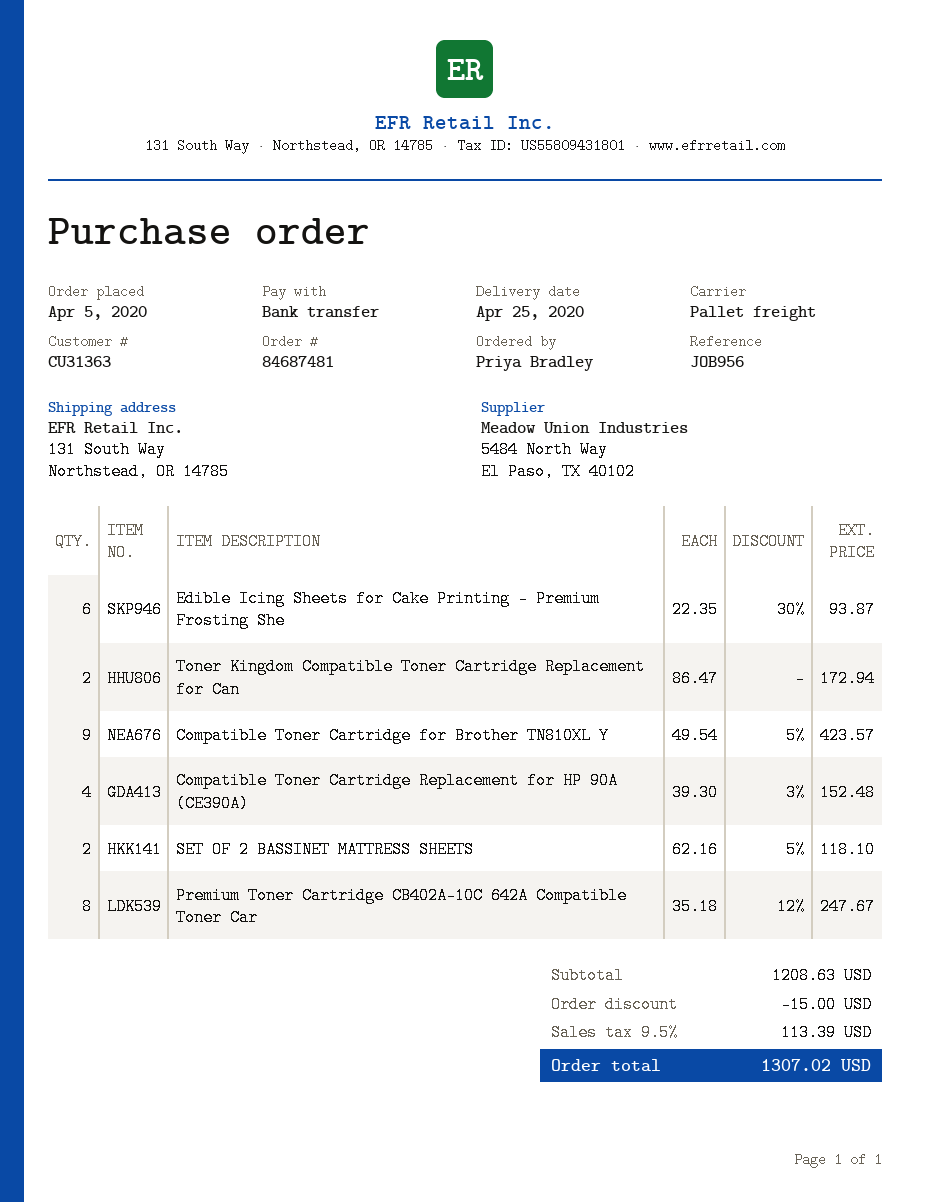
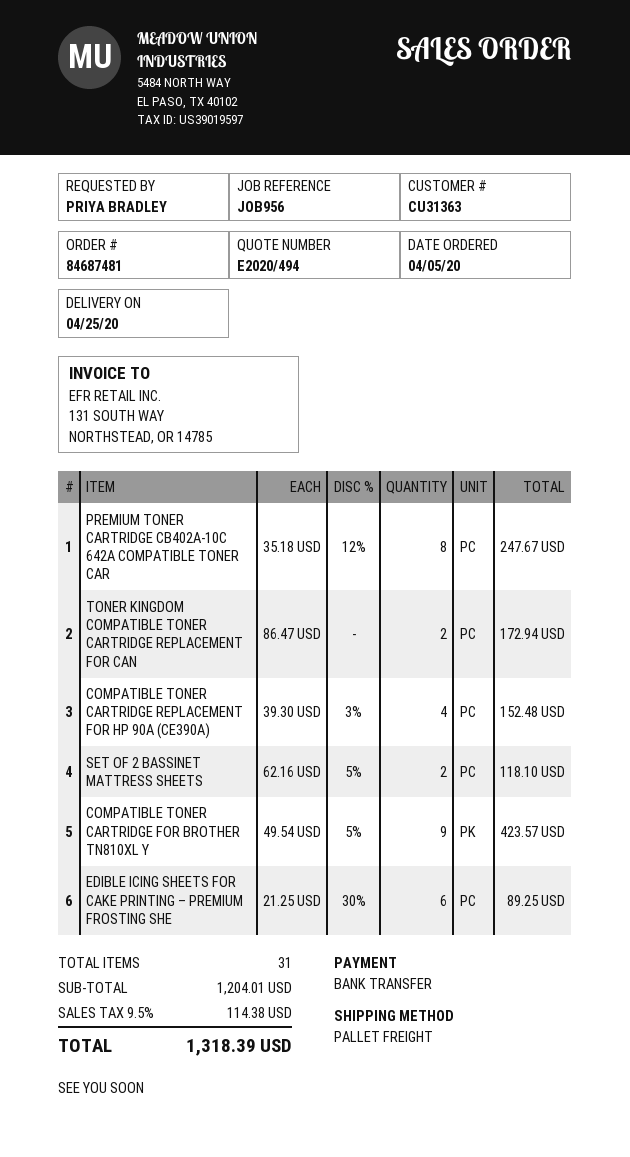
Edible Icing Sheets for Cake Printing – Premium Frosting She: 6 x 22.35 - 30% = 93.87 -> 6 x 21.25 - 30% = 89.25
subtotal: 1208.63 -> 1204.01
discount: 15.00 -> none
tax: 9.5% = 113.39 -> 9.5% = 114.38
total: 1307.02 -> 1318.39

